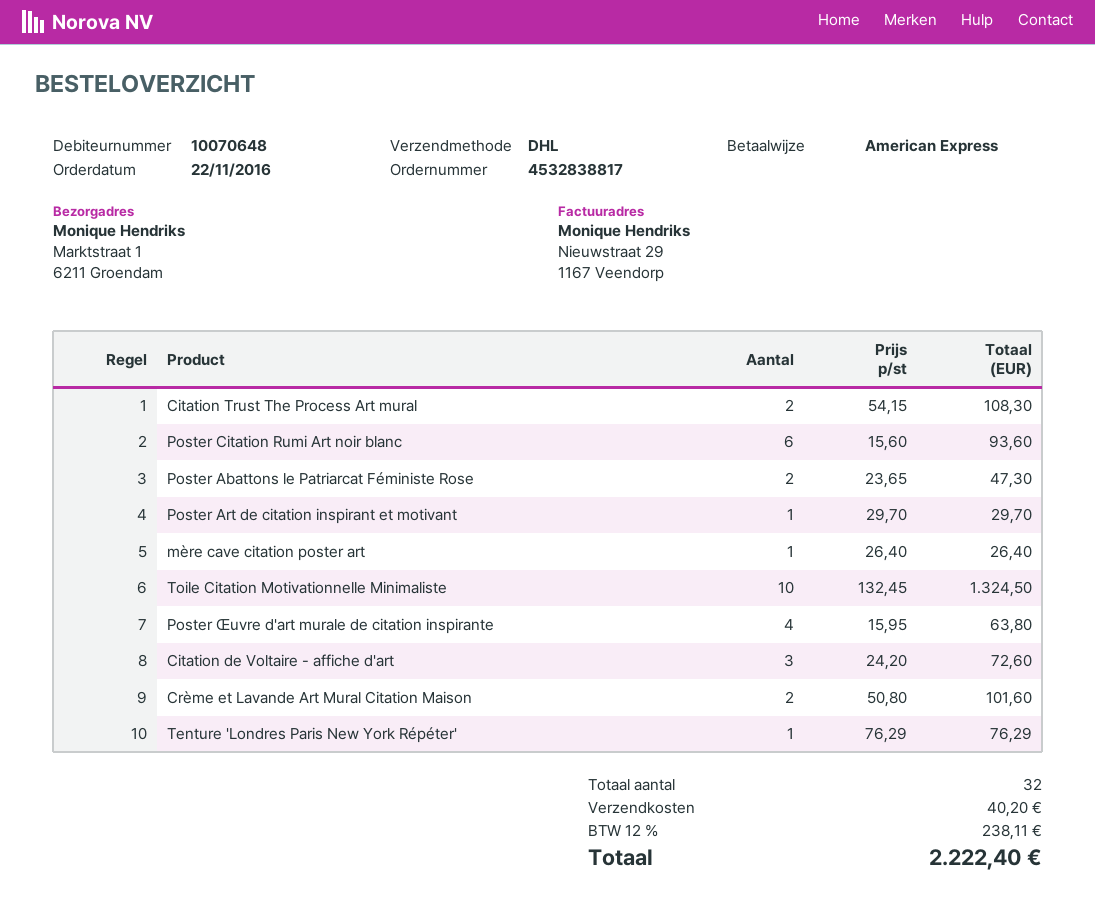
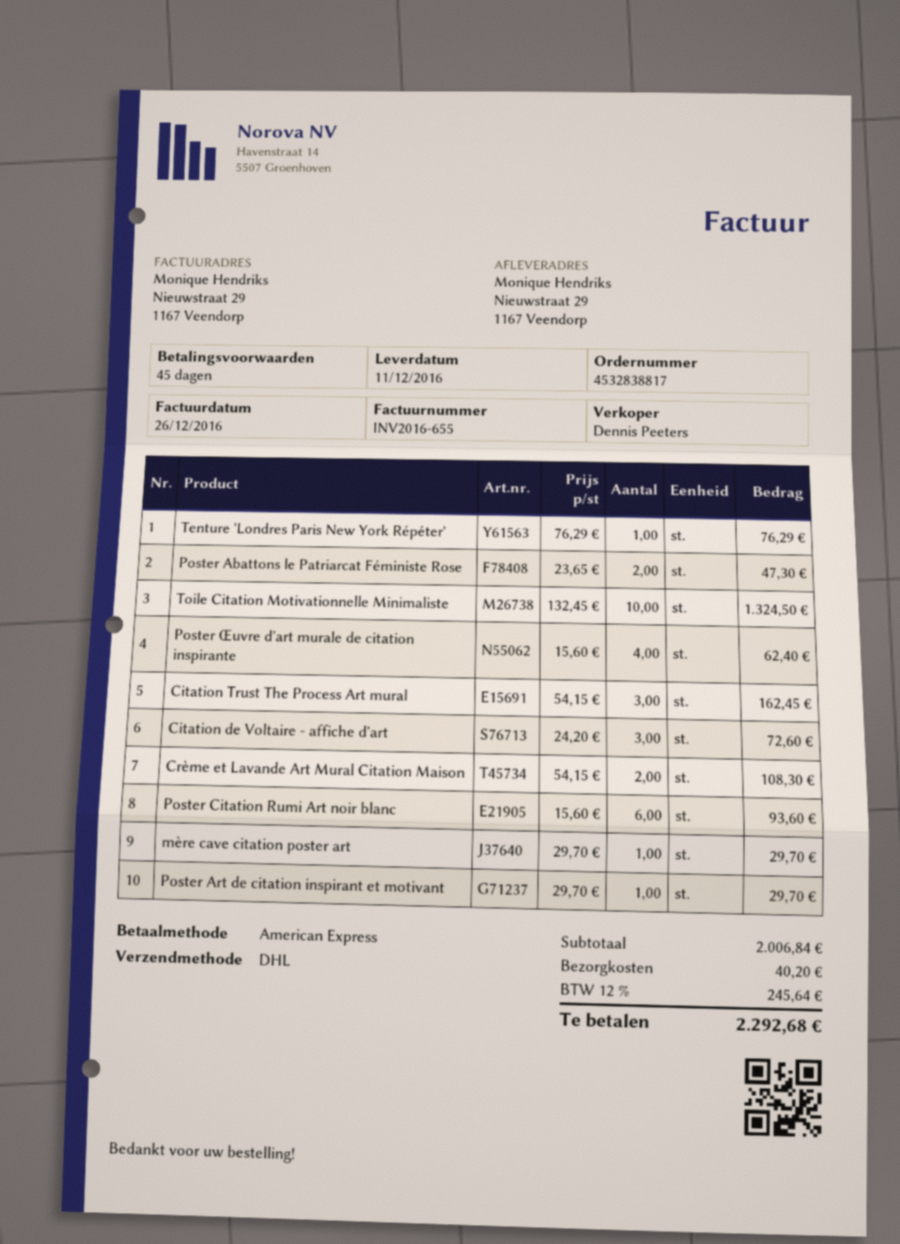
ship to: Marktstraat 1, 6211 Groendam -> Nieuwstraat 29, 1167 Veendorp
Citation Trust The Process Art mural: 2 x 54.15 = 108.30 -> 3 x 54.15 = 162.45
mère cave citation poster art: 1 x 26.40 = 26.40 -> 1 x 29.70 = 29.70
Poster Œuvre d'art murale de citation inspirante: 4 x 15.95 = 63.80 -> 4 x 15.60 = 62.40
Crème et Lavande Art Mural Citation Maison: 2 x 50.80 = 101.60 -> 2 x 54.15 = 108.30
tax: 12% = 238.11 -> 12% = 245.64
total: 2222.40 -> 2292.68

